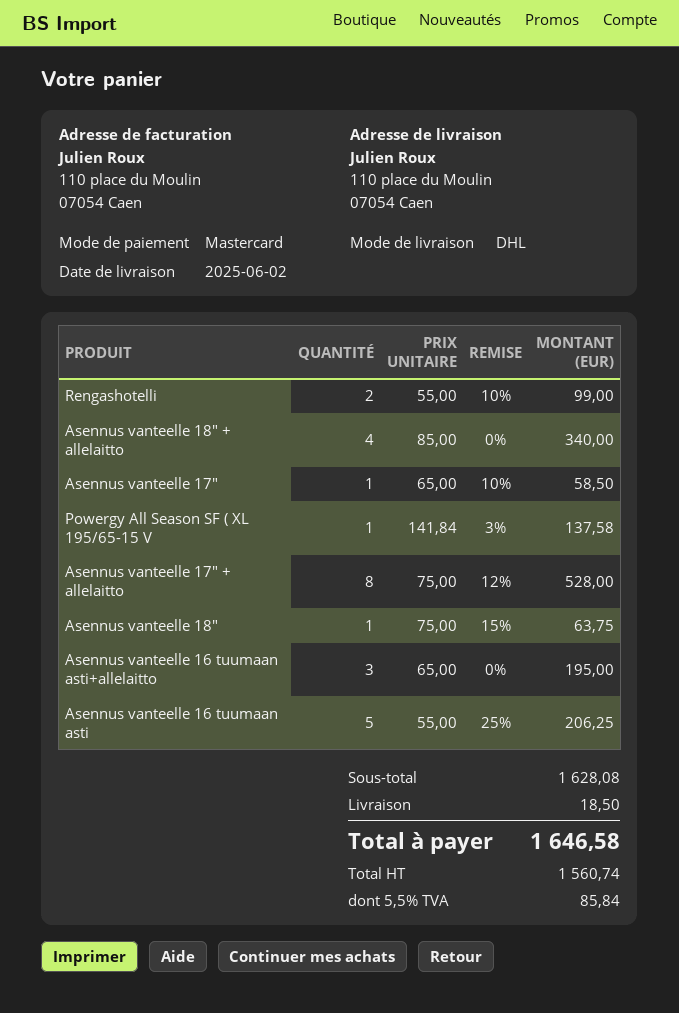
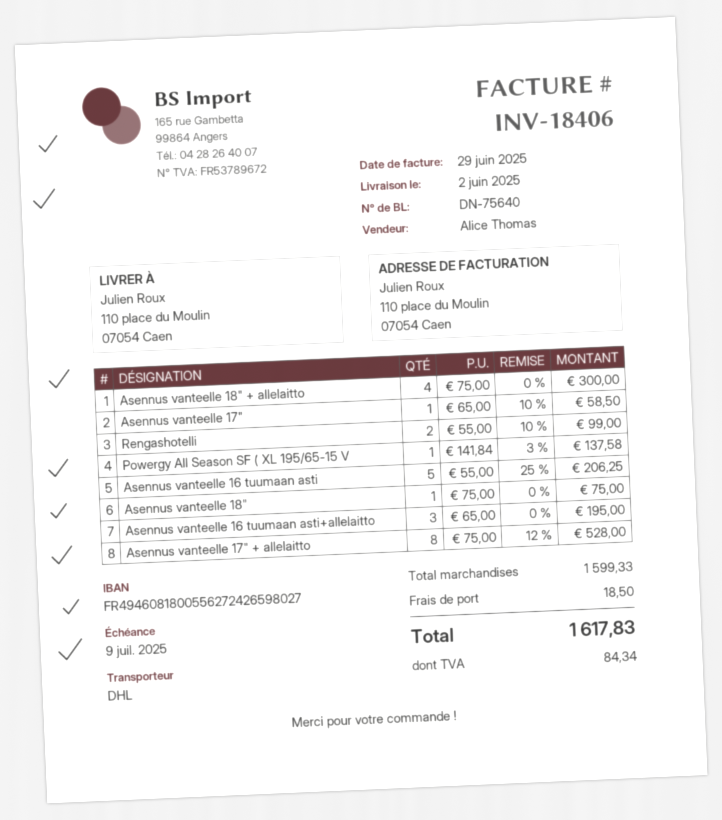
Asennus vanteelle 18" + allelaitto: 4 x 85.00 = 340.00 -> 4 x 75.00 = 300.00
Asennus vanteelle 18": 1 x 75.00 - 15% = 63.75 -> 1 x 75.00 = 75.00
subtotal: 1628.08 -> 1599.33
tax: 85.84 -> 84.34
total: 1646.58 -> 1617.83

